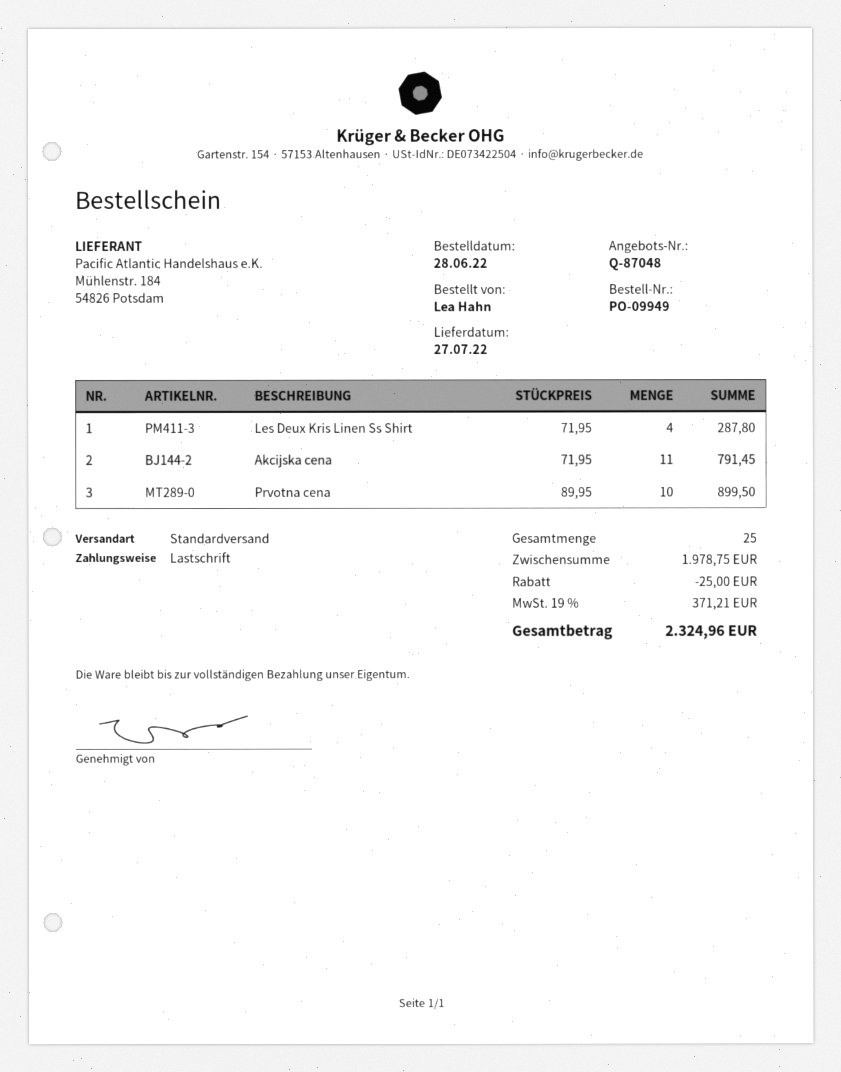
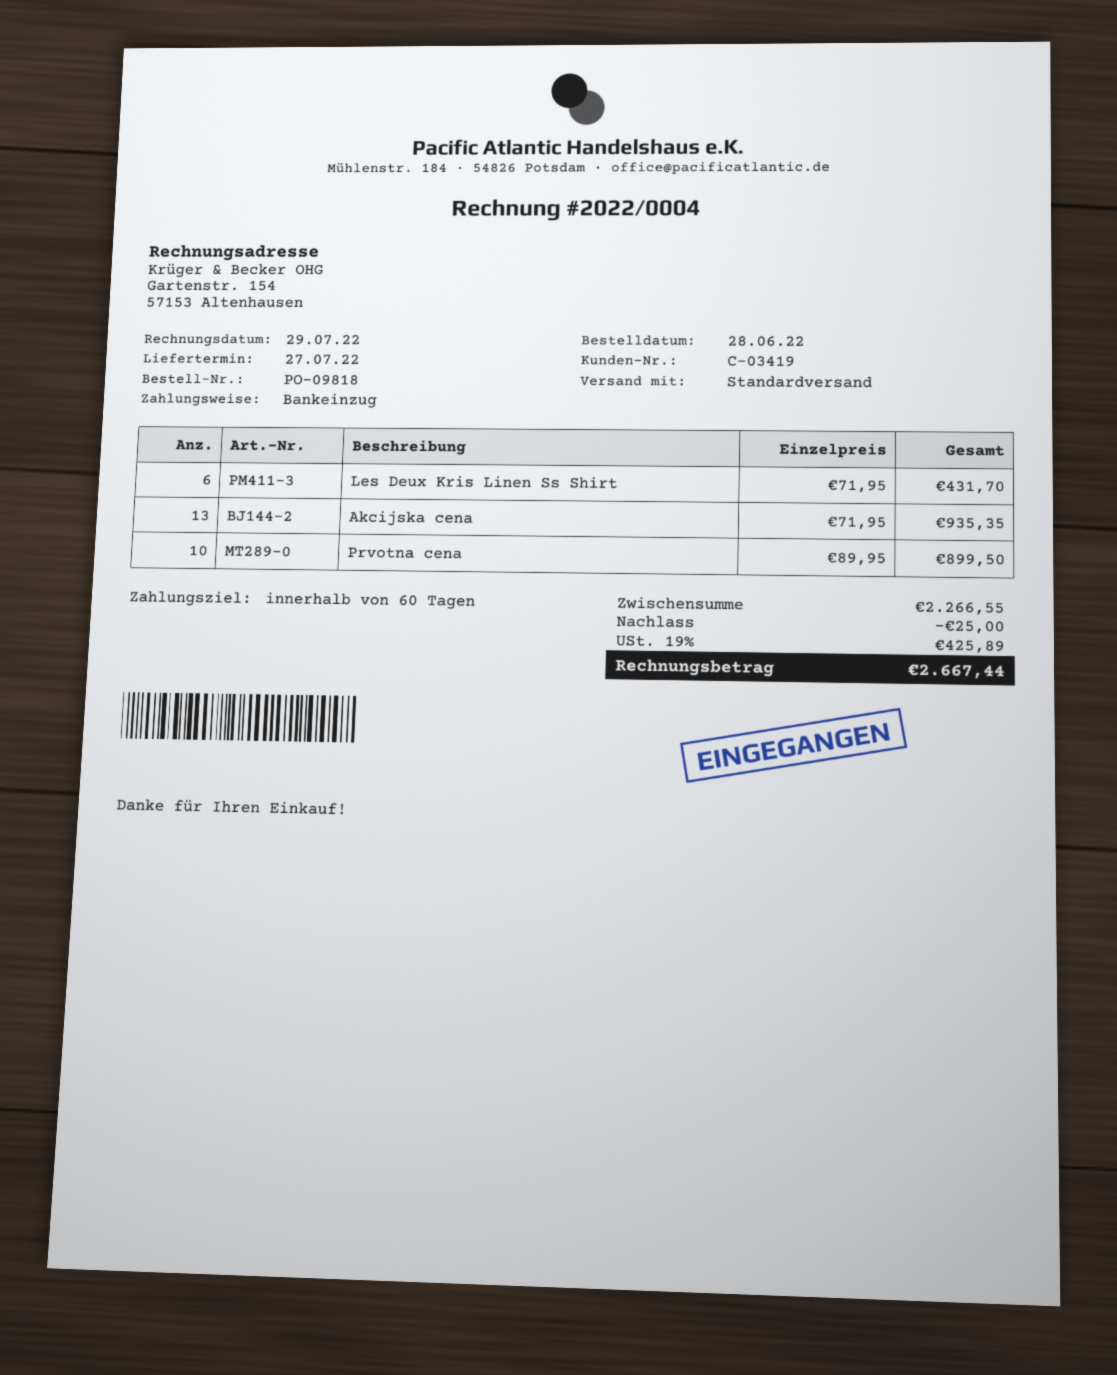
order number: PO-09949 -> PO-09818
Les Deux Kris Linen Ss Shirt: 4 x 71.95 = 287.80 -> 6 x 71.95 = 431.70
Akcijska cena: 11 x 71.95 = 791.45 -> 13 x 71.95 = 935.35
subtotal: 1978.75 -> 2266.55
tax: 19% = 371.21 -> 19% = 425.89
total: 2324.96 -> 2667.44

